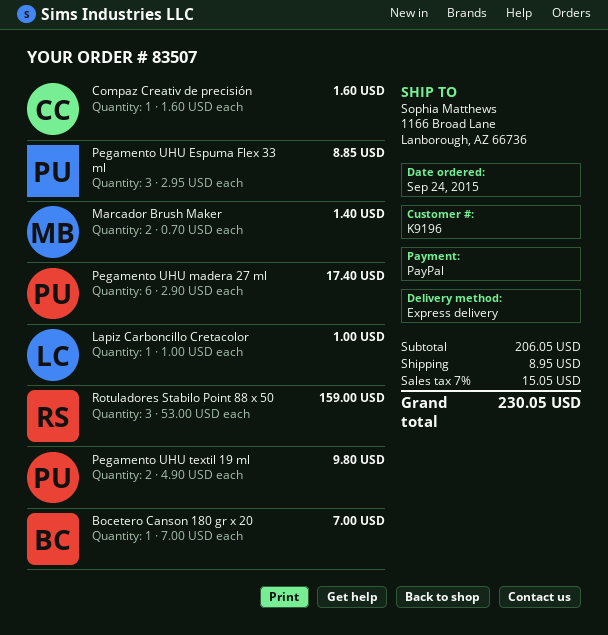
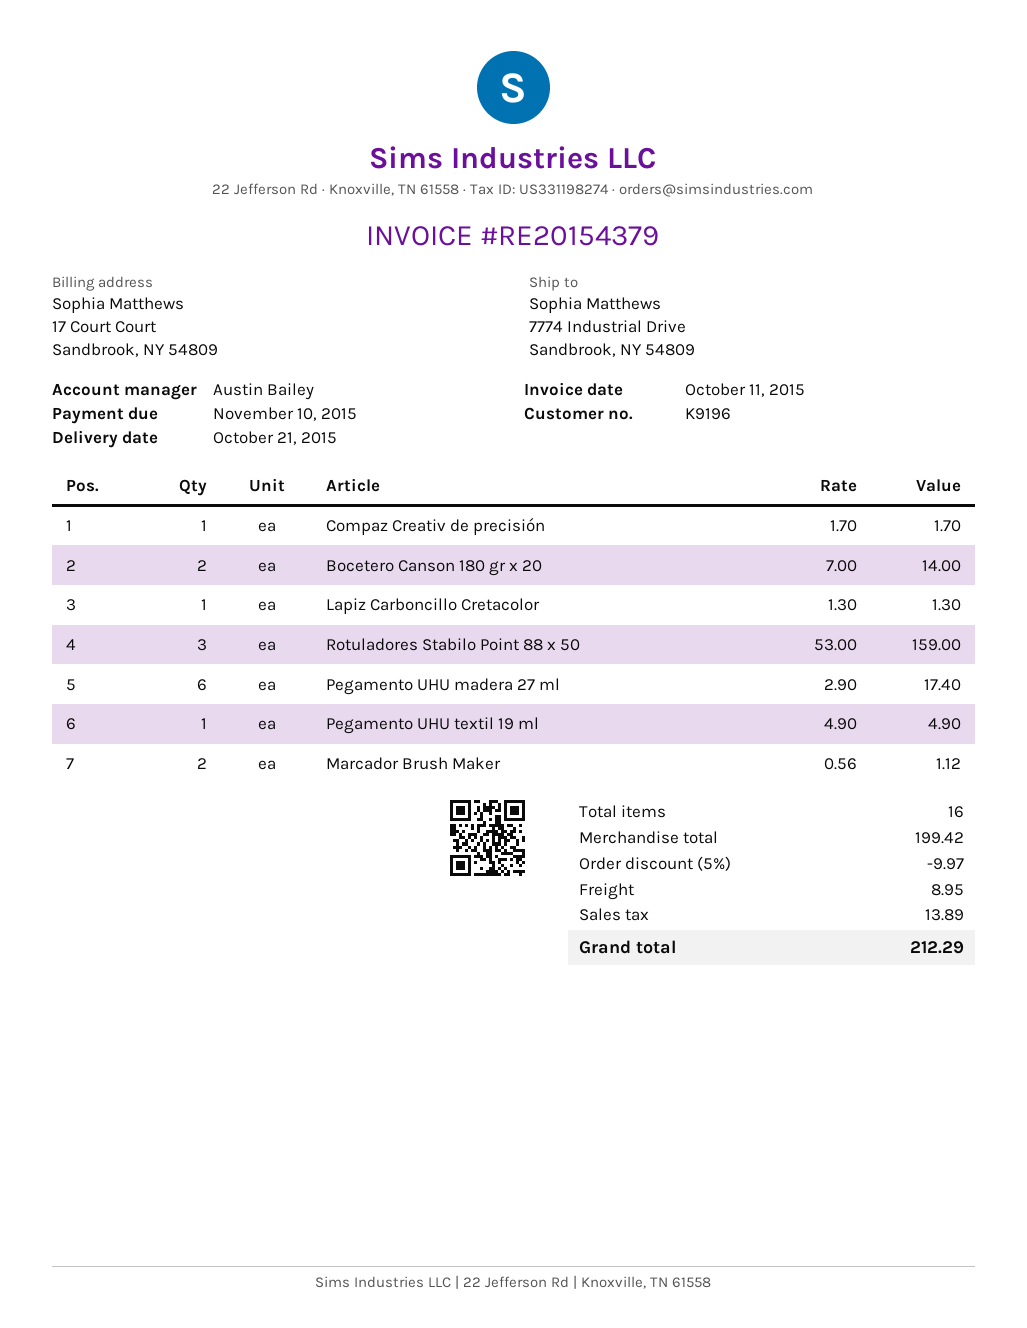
ship to: 1166 Broad Lane, Lanborough, AZ 66736 -> 7774 Industrial Drive, Sandbrook, NY 54809
Compaz Creativ de precisión: 1 x 1.60 = 1.60 -> 1 x 1.70 = 1.70
Pegamento UHU Espuma Flex 33 ml: 3 x 2.95 = 8.85 -> none
Marcador Brush Maker: 2 x 0.70 = 1.40 -> 2 x 0.56 = 1.12
Lapiz Carboncillo Cretacolor: 1 x 1.00 = 1.00 -> 1 x 1.30 = 1.30
Pegamento UHU textil 19 ml: 2 x 4.90 = 9.80 -> 1 x 4.90 = 4.90
Bocetero Canson 180 gr x 20: 1 x 7.00 = 7.00 -> 2 x 7.00 = 14.00
subtotal: 206.05 -> 199.42
discount: none -> 5% = 9.97
tax: 15.05 -> 13.89
total: 230.05 -> 212.29

